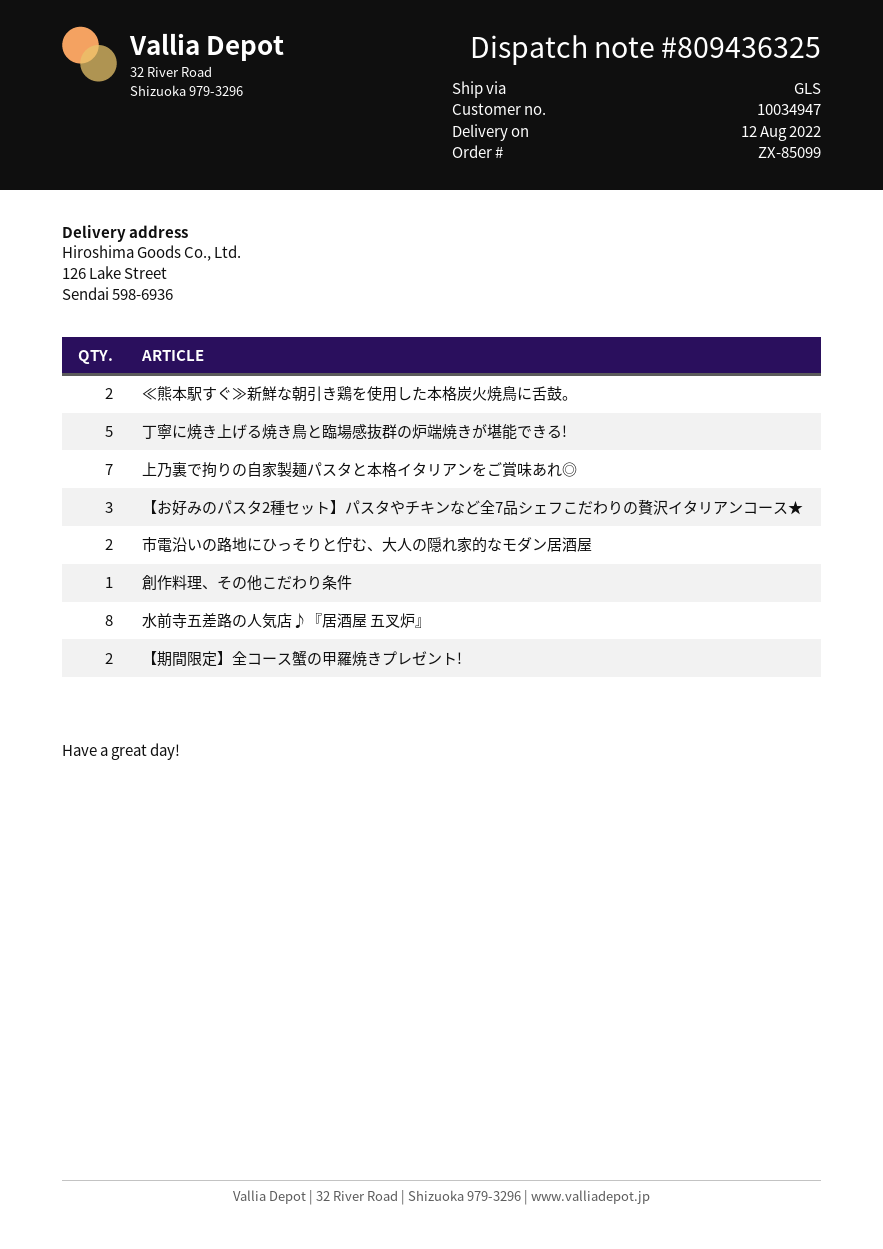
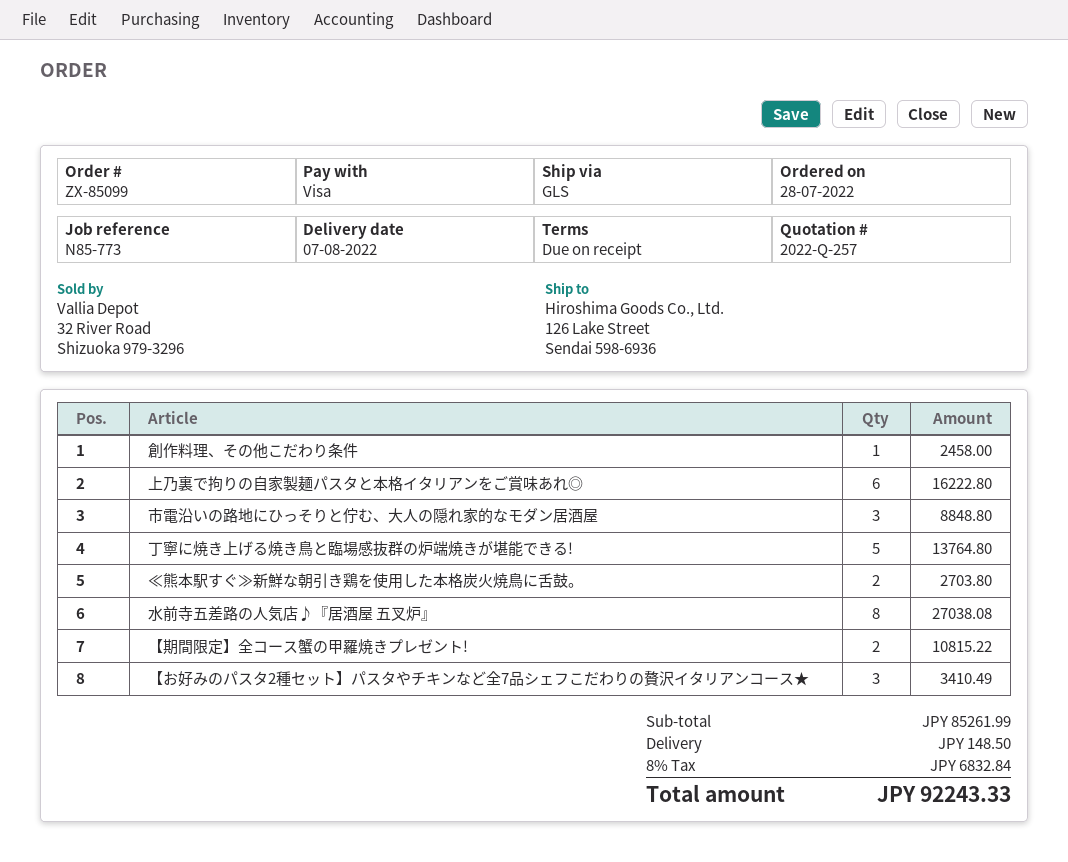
delivery date: 2022-08-12 -> 2022-08-07
上乃裏で拘りの自家製麺パスタと本格イタリアンをご賞味あれ◎: 7 -> 6
市電沿いの路地にひっそりと佇む、大人の隠れ家的なモダン居酒屋: 2 -> 3

